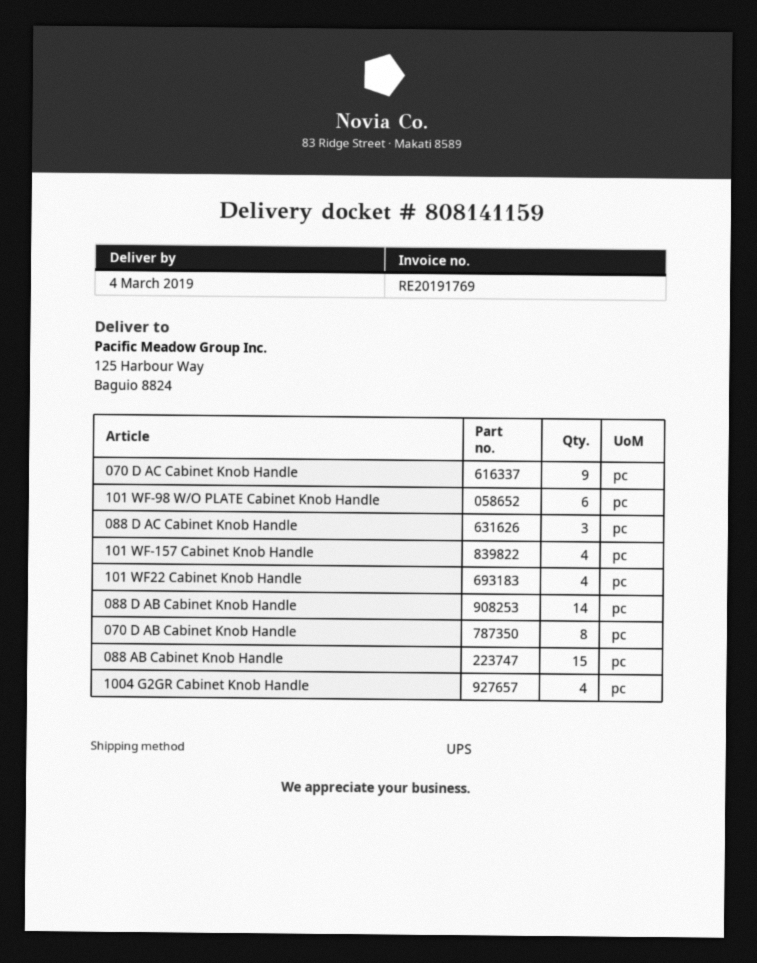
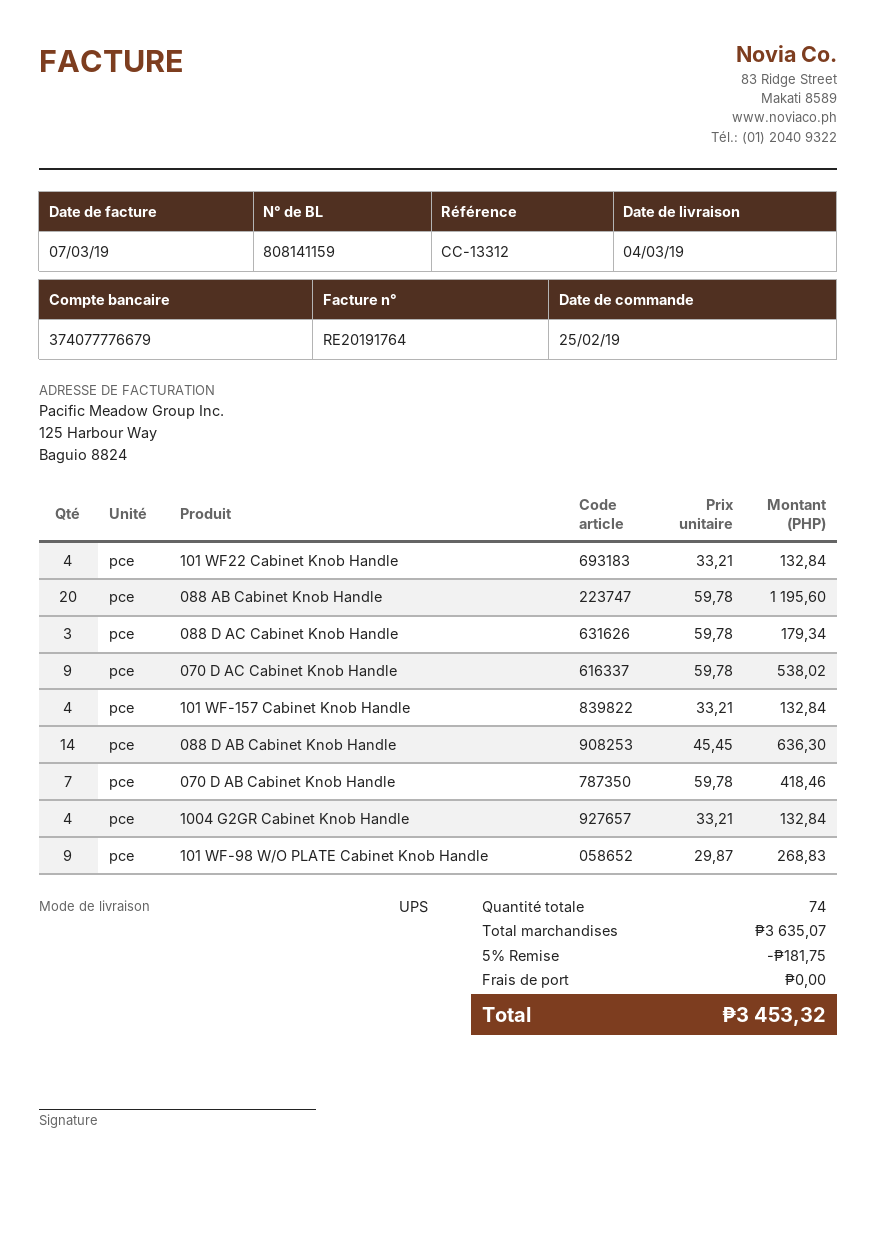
invoice number: RE20191769 -> RE20191764
101 WF-98 W/O PLATE Cabinet Knob Handle: 6 -> 9
070 D AB Cabinet Knob Handle: 8 -> 7
088 AB Cabinet Knob Handle: 15 -> 20

